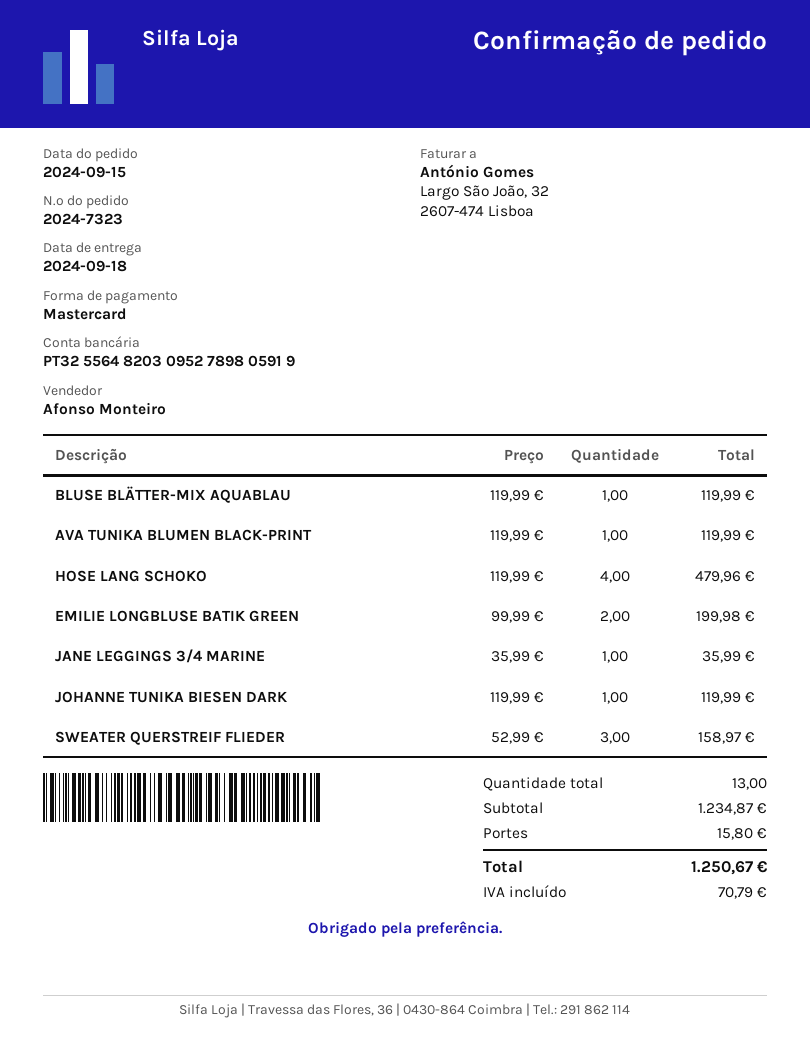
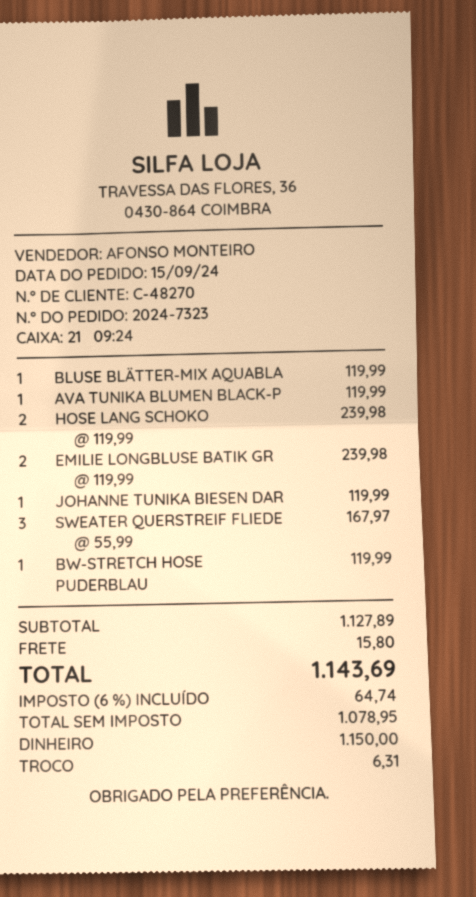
payment method: Mastercard -> cash
HOSE LANG SCHOKO: 4 x 119.99 = 479.96 -> 2 x 119.99 = 239.98
EMILIE LONGBLUSE BATIK GREEN: 2 x 99.99 = 199.98 -> 2 x 119.99 = 239.98
JANE LEGGINGS 3/4 MARINE: 1 x 35.99 = 35.99 -> none
SWEATER QUERSTREIF FLIEDER: 3 x 52.99 = 158.97 -> 3 x 55.99 = 167.97
BW-STRETCH HOSE PUDERBLAU: none -> 1 x 119.99 = 119.99
subtotal: 1234.87 -> 1127.89
tax: 70.79 -> 64.74
total: 1250.67 -> 1143.69

